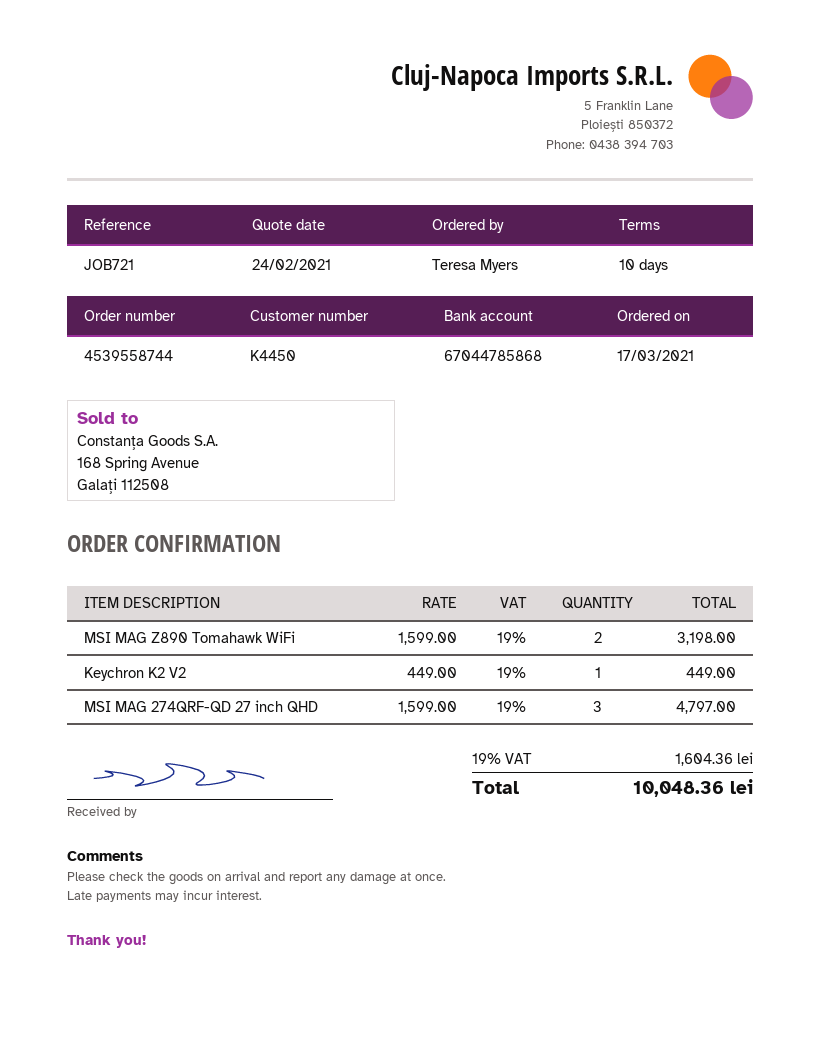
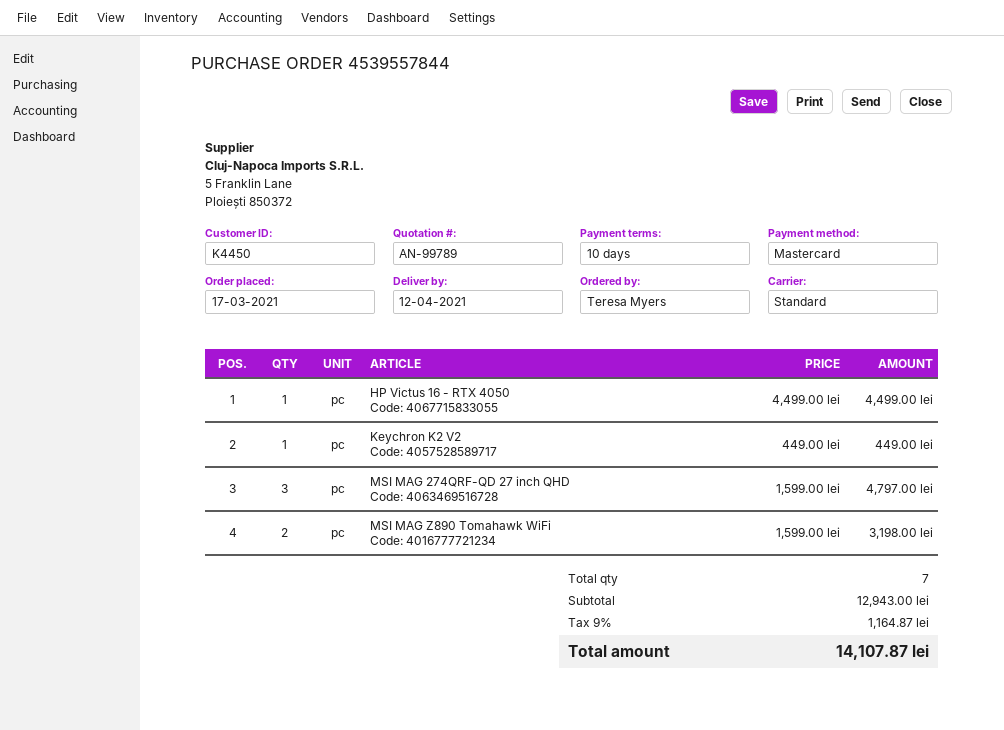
order number: 4539558744 -> 4539557844
HP Victus 16 - RTX 4050: none -> 1 x 4499.00 = 4499.00
tax: 19% = 1604.36 -> 9% = 1164.87
total: 10048.36 -> 14107.87

